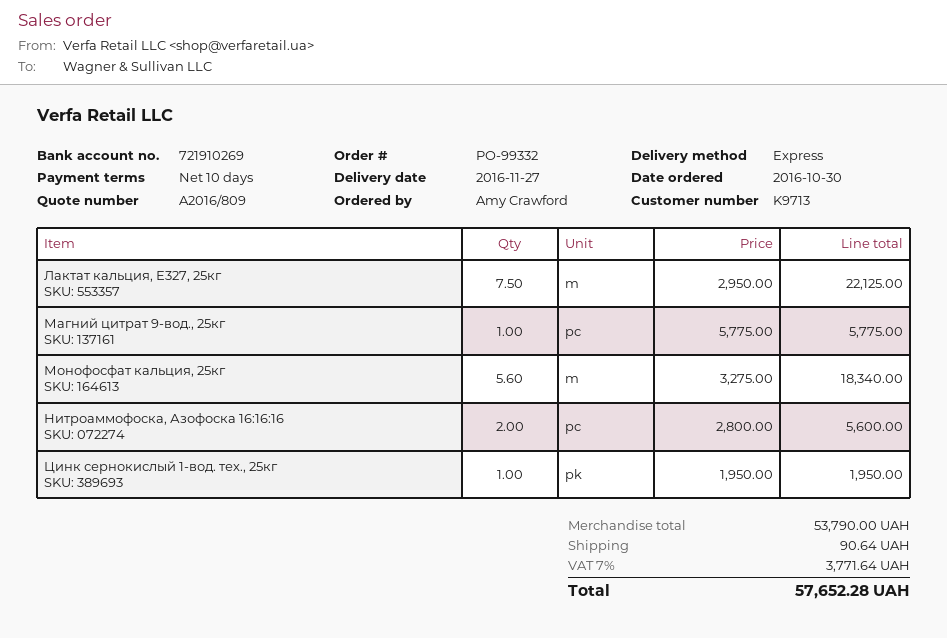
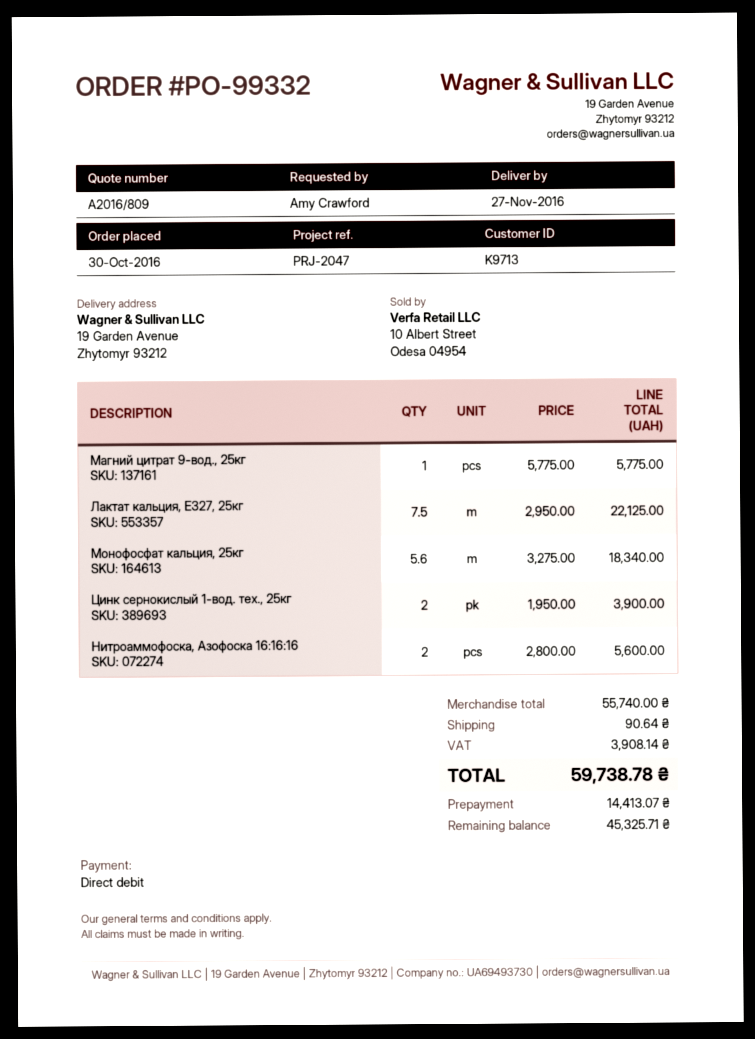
Цинк сернокислый 1-вод. тех., 25кг: 1 x 1950.00 = 1950.00 -> 2 x 1950.00 = 3900.00
subtotal: 53790.00 -> 55740.00
tax: 3771.64 -> 3908.14
total: 57652.28 -> 59738.78

